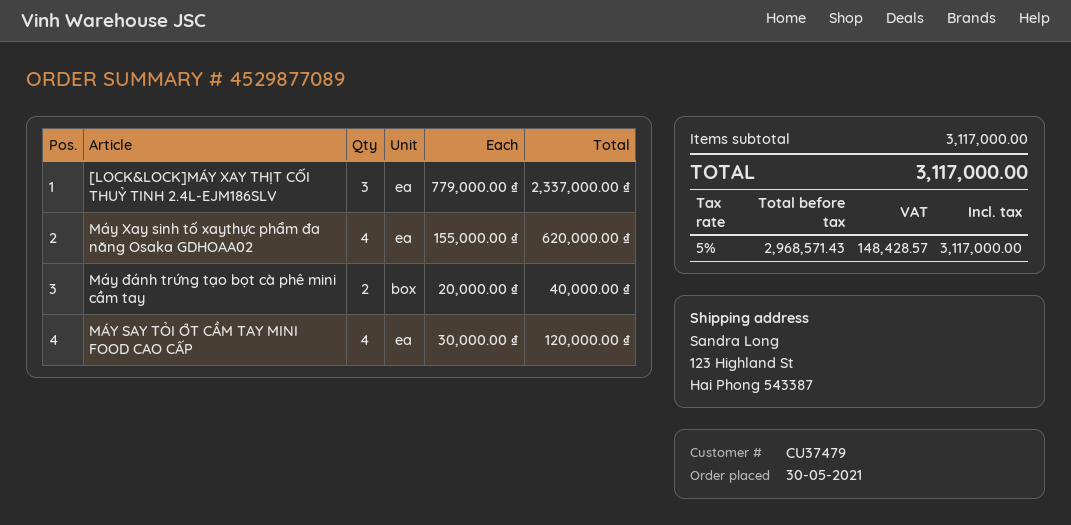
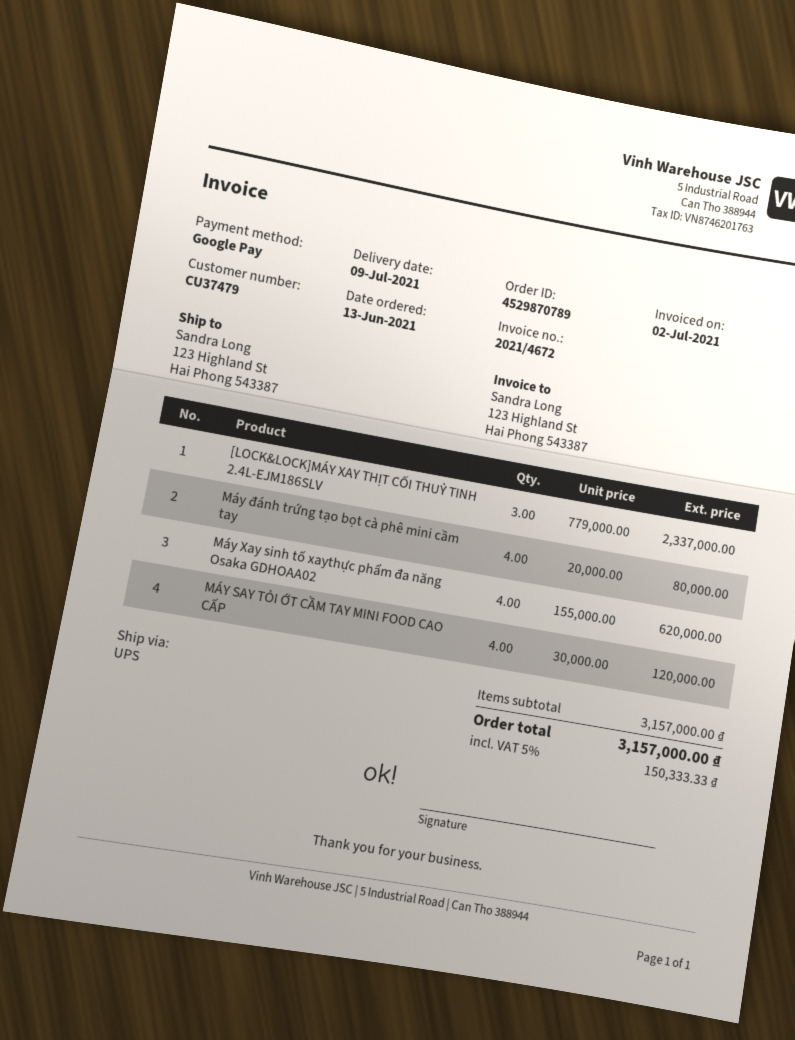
order number: 4529877089 -> 4529870789
order date: 2021-05-30 -> 2021-06-13
Máy đánh trứng tạo bọt cà phê mini cầm tay: 2 x 20000.00 = 40000.00 -> 4 x 20000.00 = 80000.00
subtotal: 3117000.00 -> 3157000.00
tax: 5% = 148428.57 -> 5% = 150333.33
total: 3117000.00 -> 3157000.00

